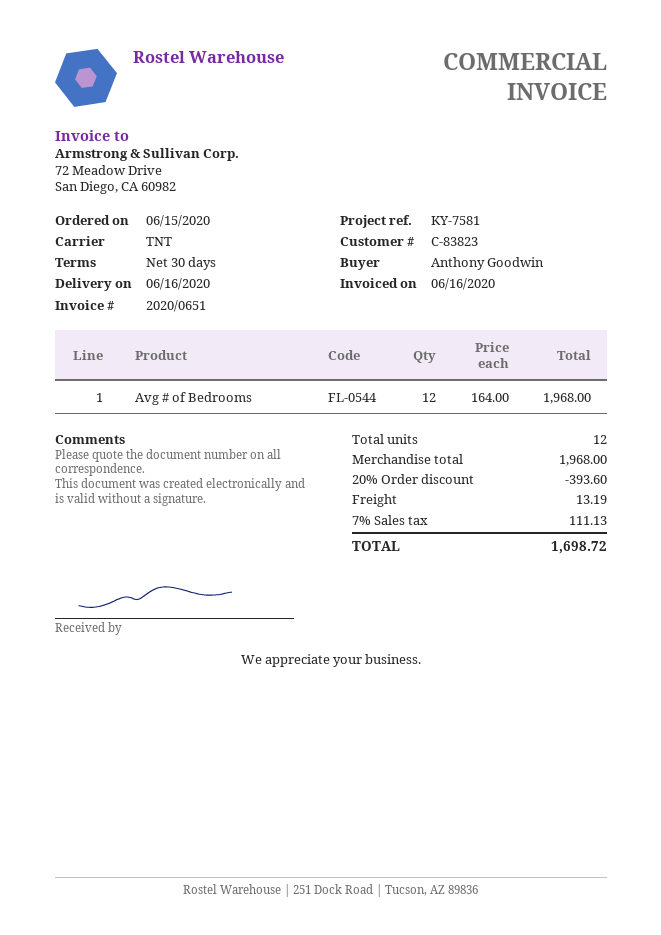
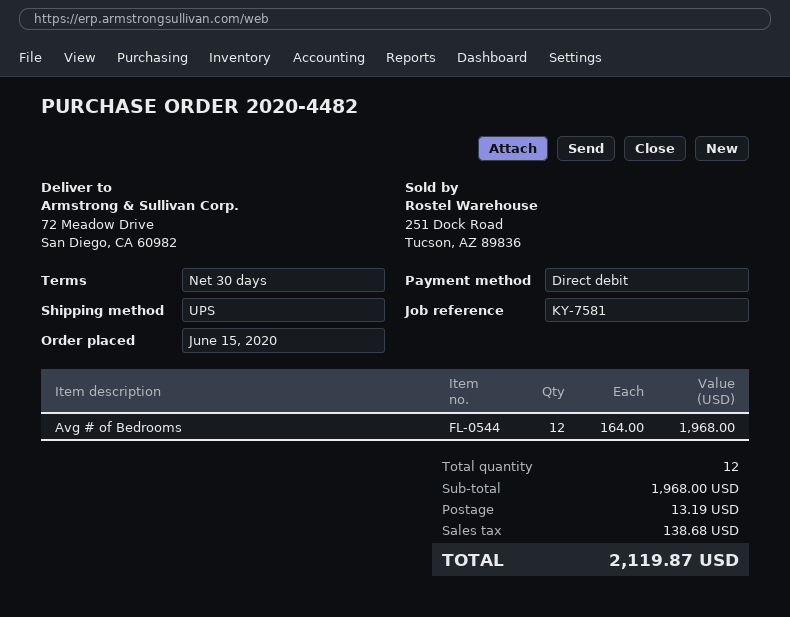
shipping method: TNT -> UPS
discount: 20% = 393.60 -> none
tax: 111.13 -> 138.68
total: 1698.72 -> 2119.87

